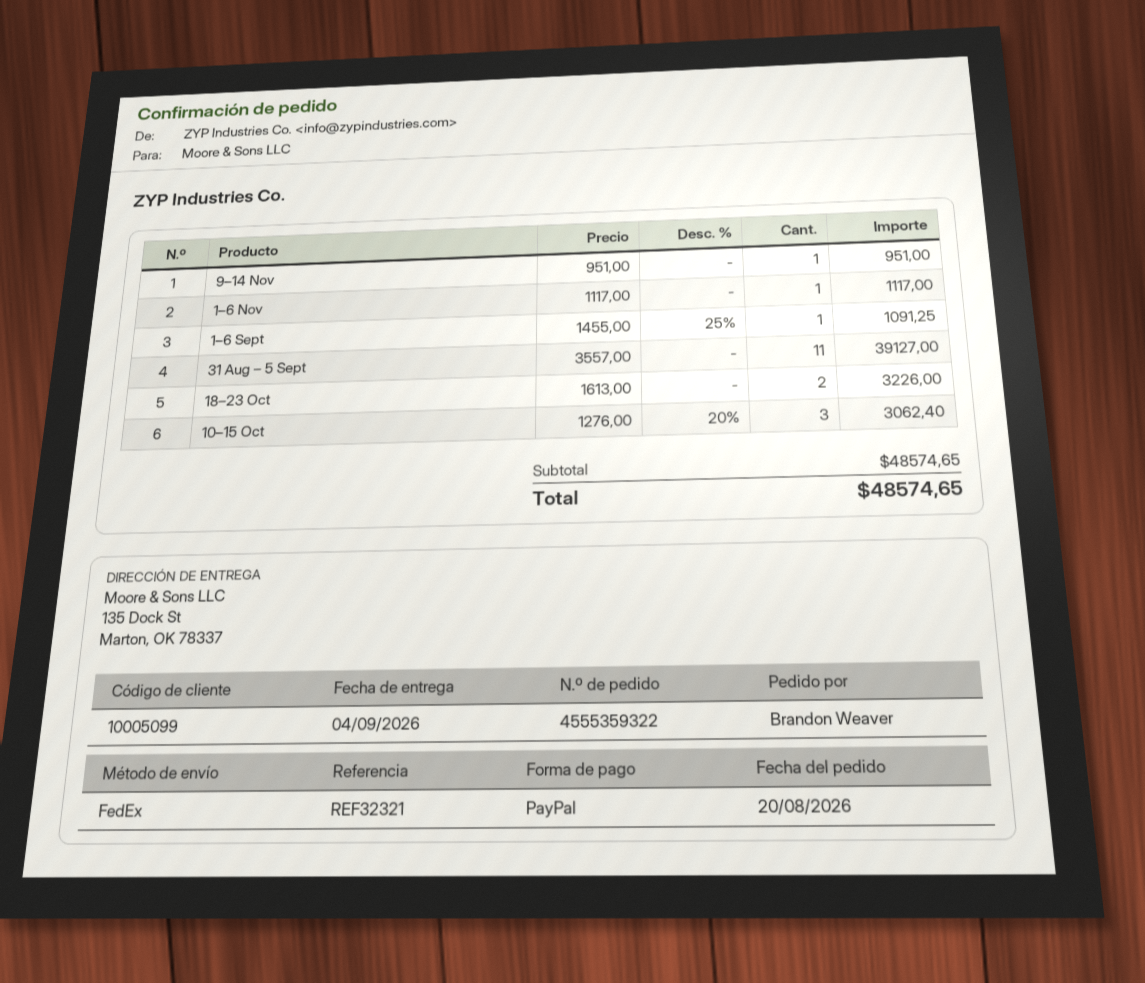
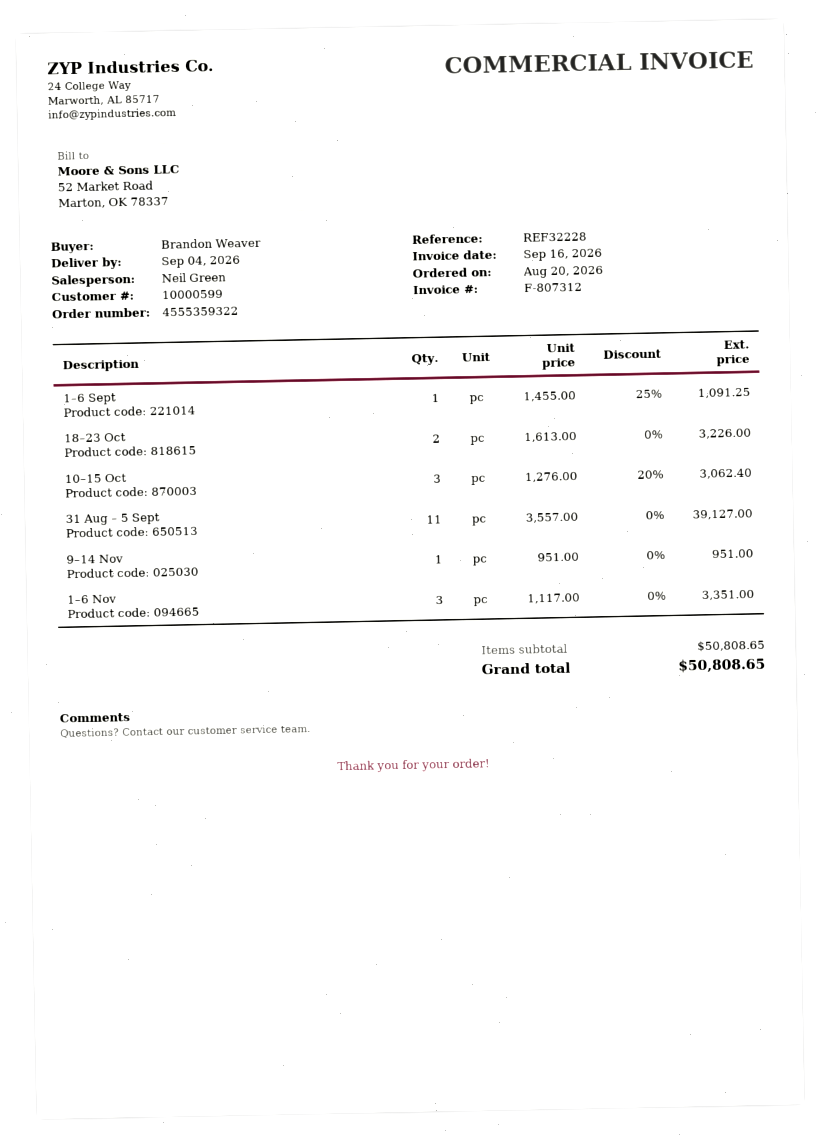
customer number: 10005099 -> 10000599
reference: REF32321 -> REF32228
1–6 Nov: 1 x 1117.00 = 1117.00 -> 3 x 1117.00 = 3351.00
subtotal: 48574.65 -> 50808.65
total: 48574.65 -> 50808.65

